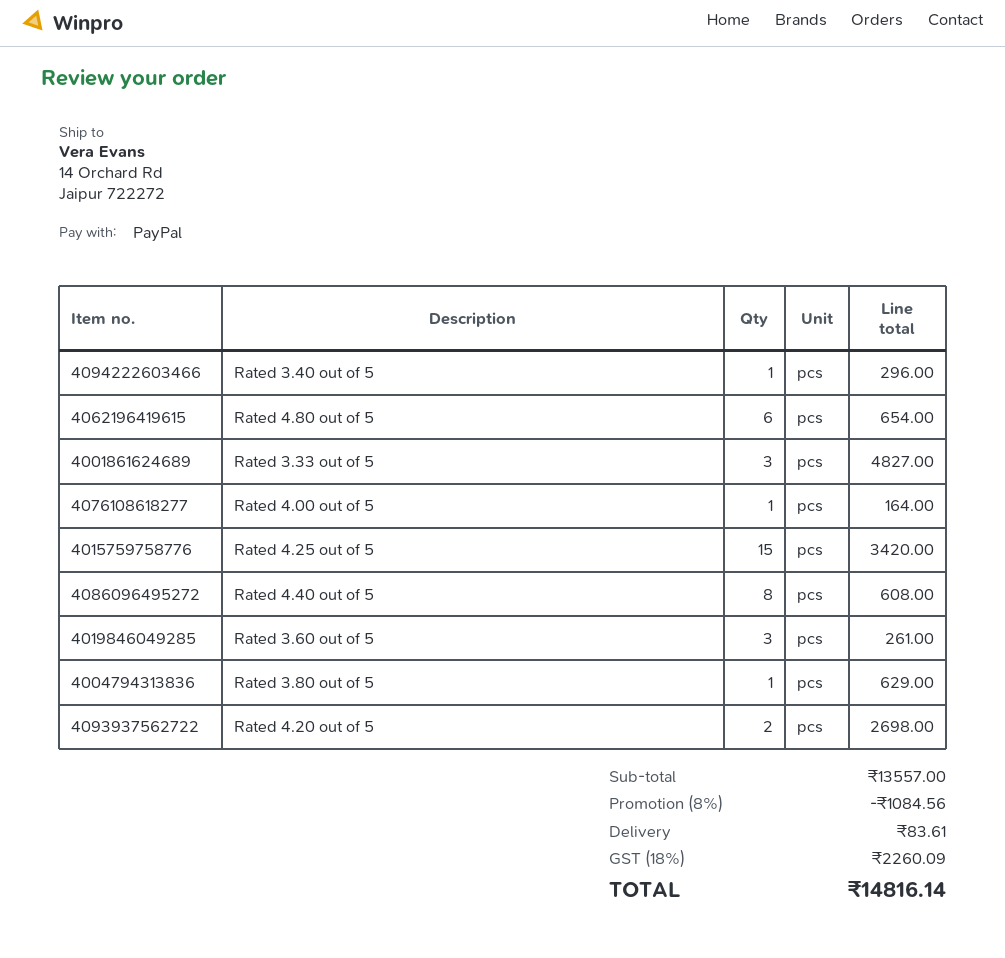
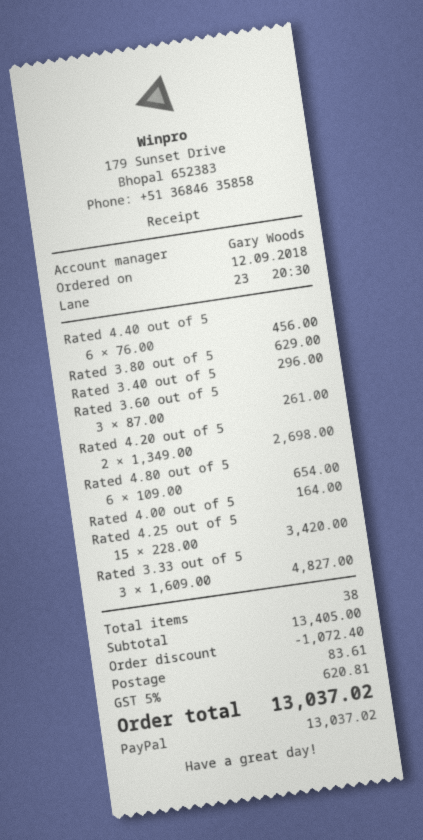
Rated 4.40 out of 5: 8 for 608.00 -> 6 for 456.00
subtotal: 13557.00 -> 13405.00
discount: 1084.56 -> 1072.40
tax: 18% = 2260.09 -> 5% = 620.81
total: 14816.14 -> 13037.02

